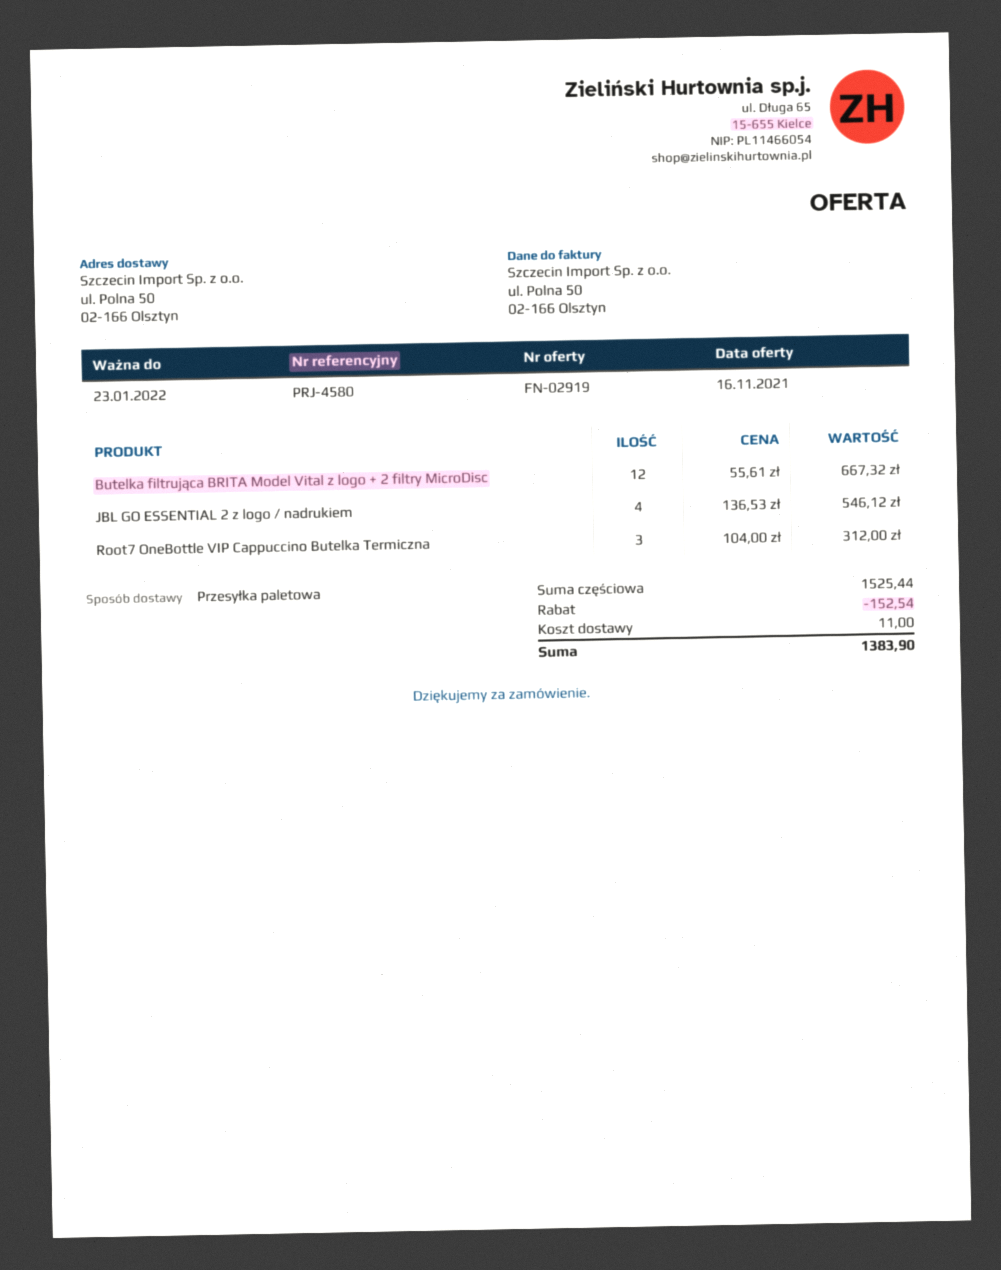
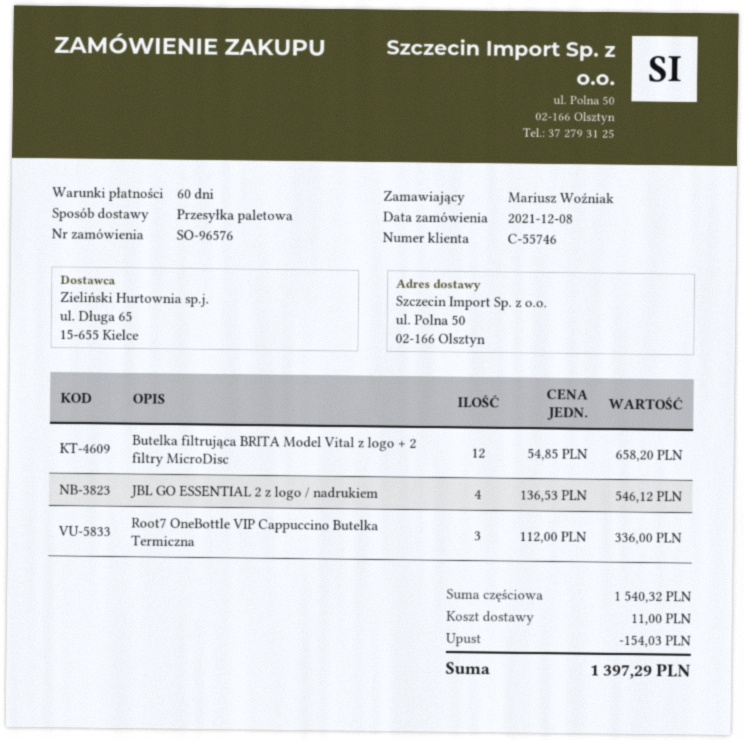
Butelka filtrująca BRITA Model Vital z logo + 2 filtry MicroDisc: 12 x 55.61 = 667.32 -> 12 x 54.85 = 658.20
Root7 OneBottle VIP Cappuccino Butelka Termiczna: 3 x 104.00 = 312.00 -> 3 x 112.00 = 336.00
subtotal: 1525.44 -> 1540.32
discount: 152.54 -> 154.03
total: 1383.90 -> 1397.29

